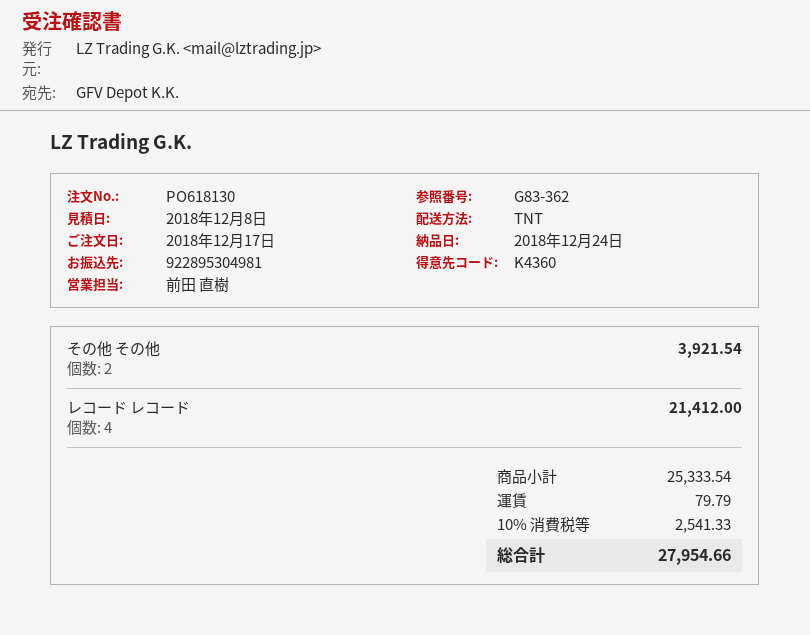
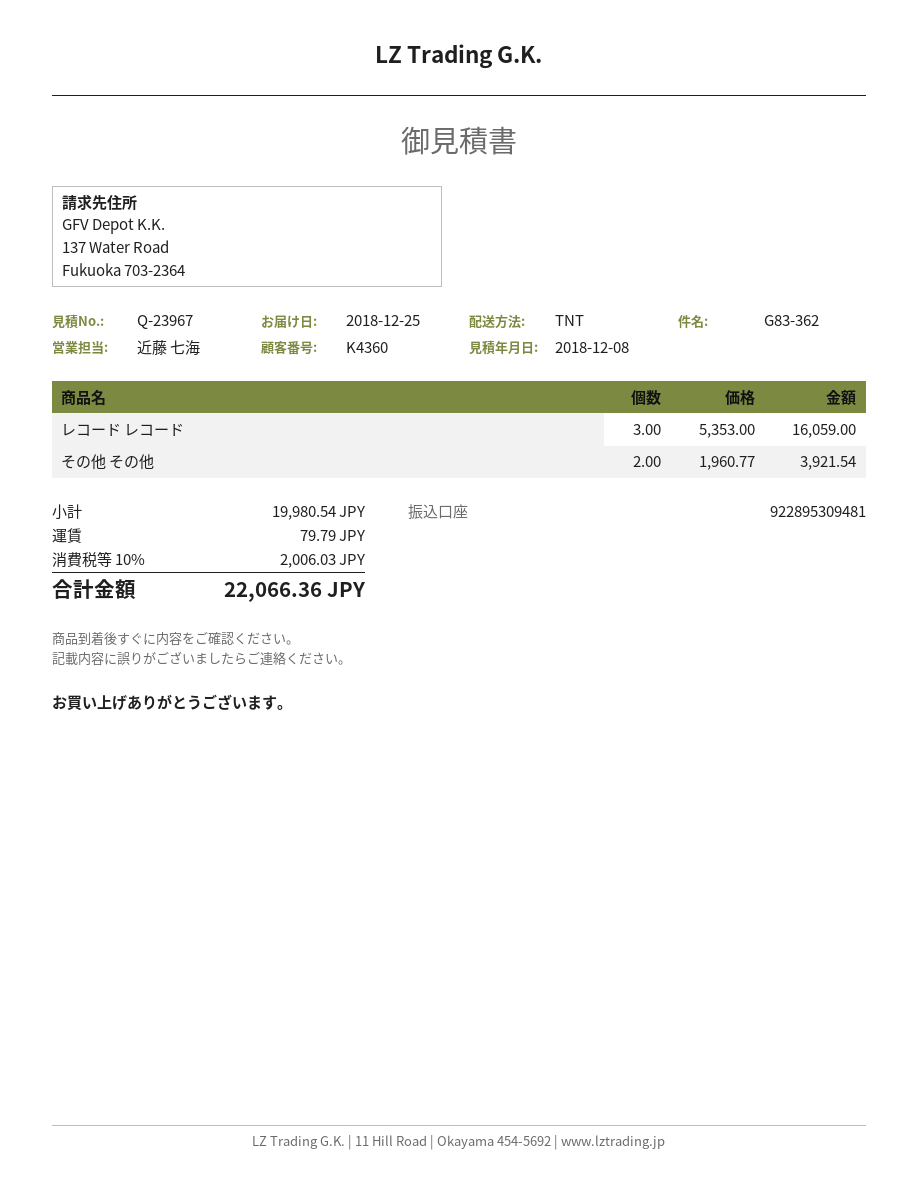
delivery date: 2018-12-24 -> 2018-12-25
sales rep: 前田 直樹 -> 近藤 七海
bank account: 922895304981 -> 922895309481
レコード レコード: 4 for 21412.00 -> 3 for 16059.00
subtotal: 25333.54 -> 19980.54
tax: 10% = 2541.33 -> 10% = 2006.03
total: 27954.66 -> 22066.36

